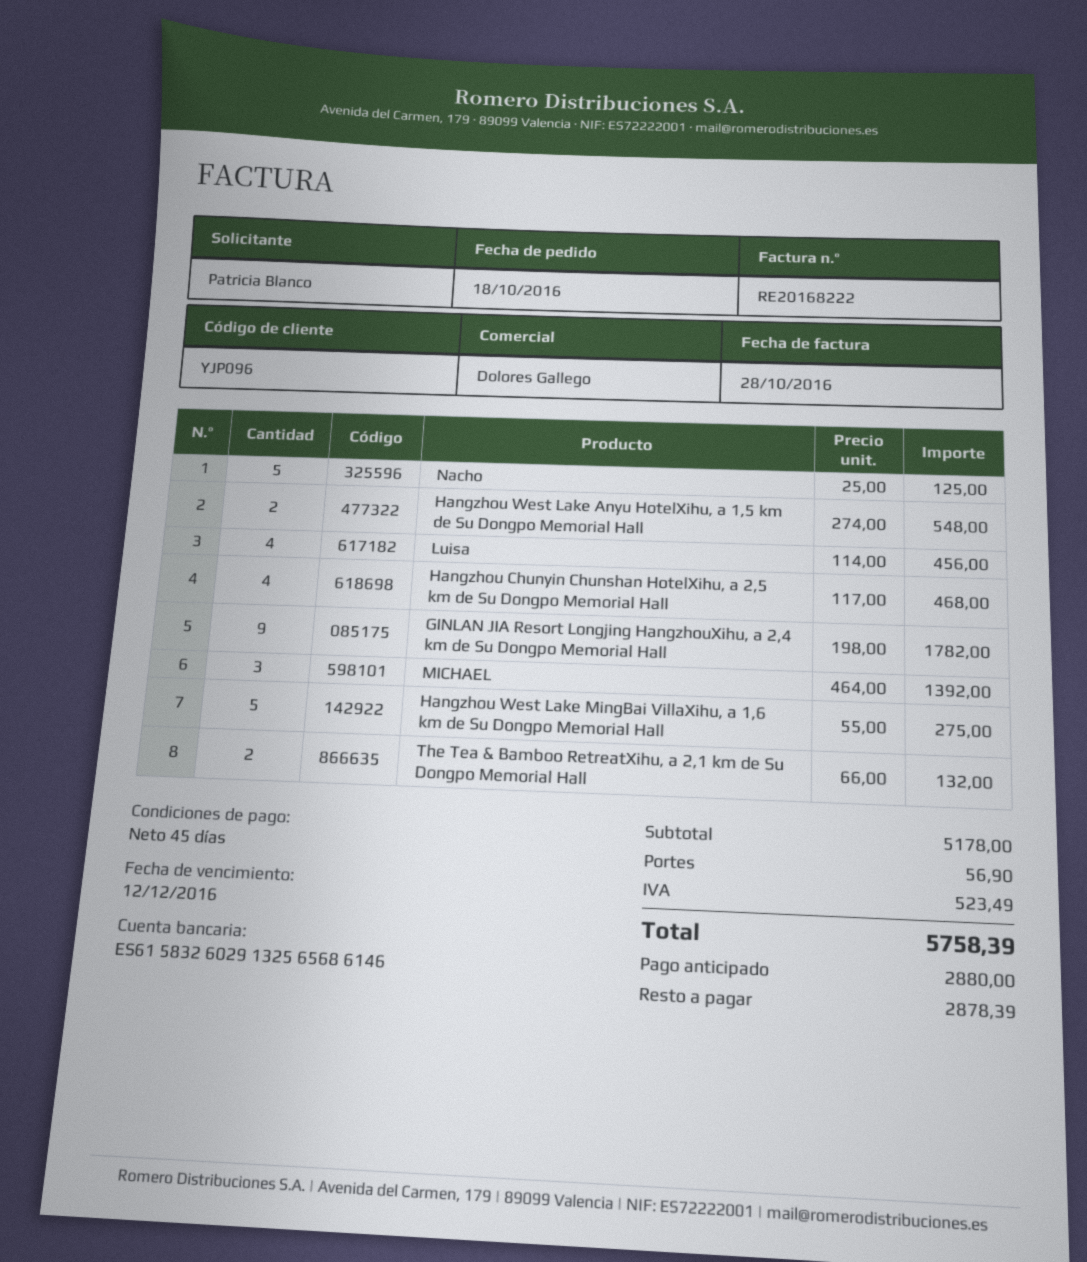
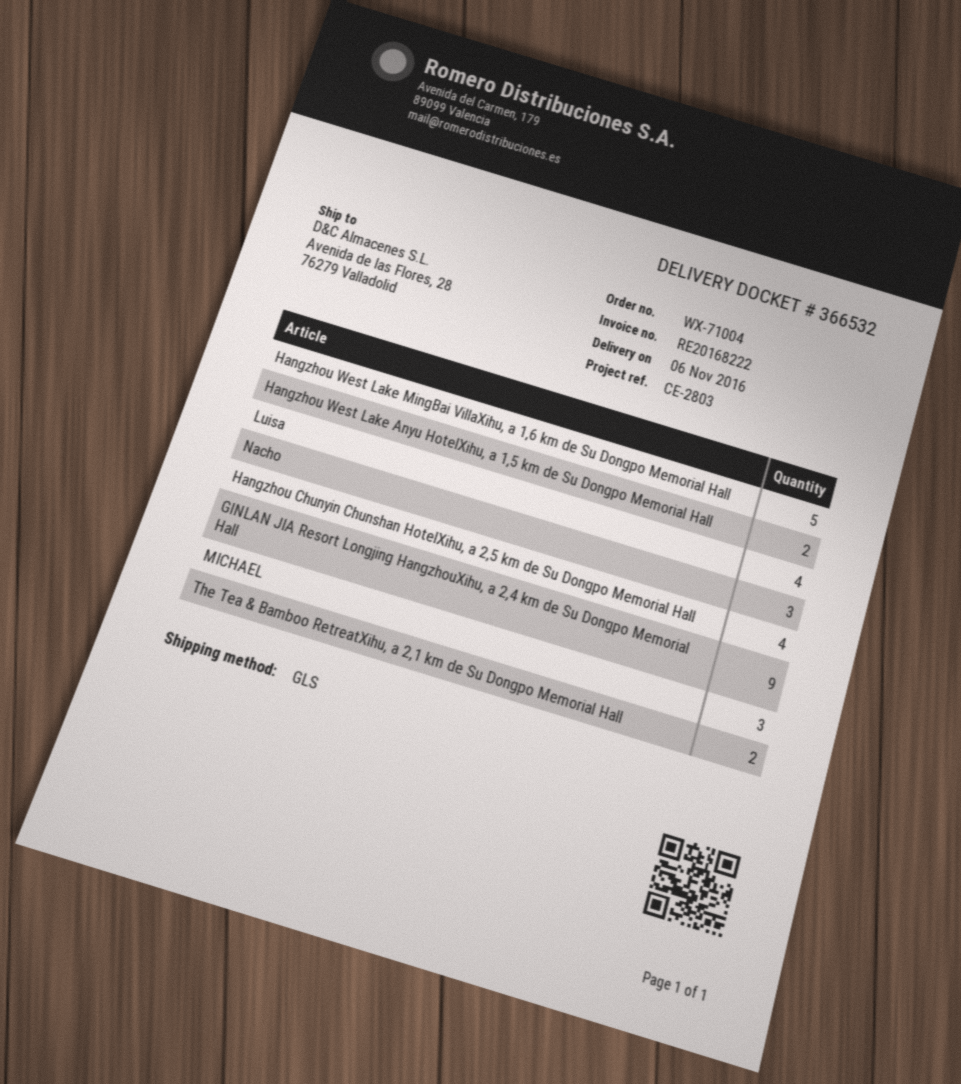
Nacho: 5 -> 3

